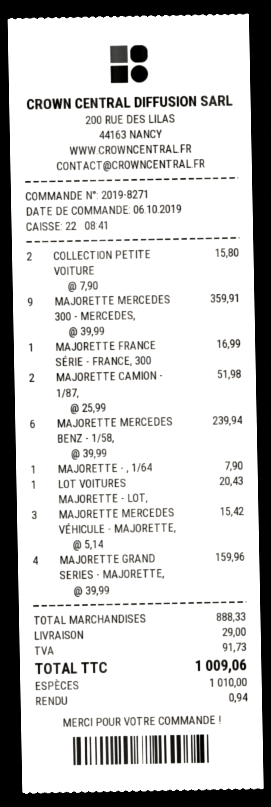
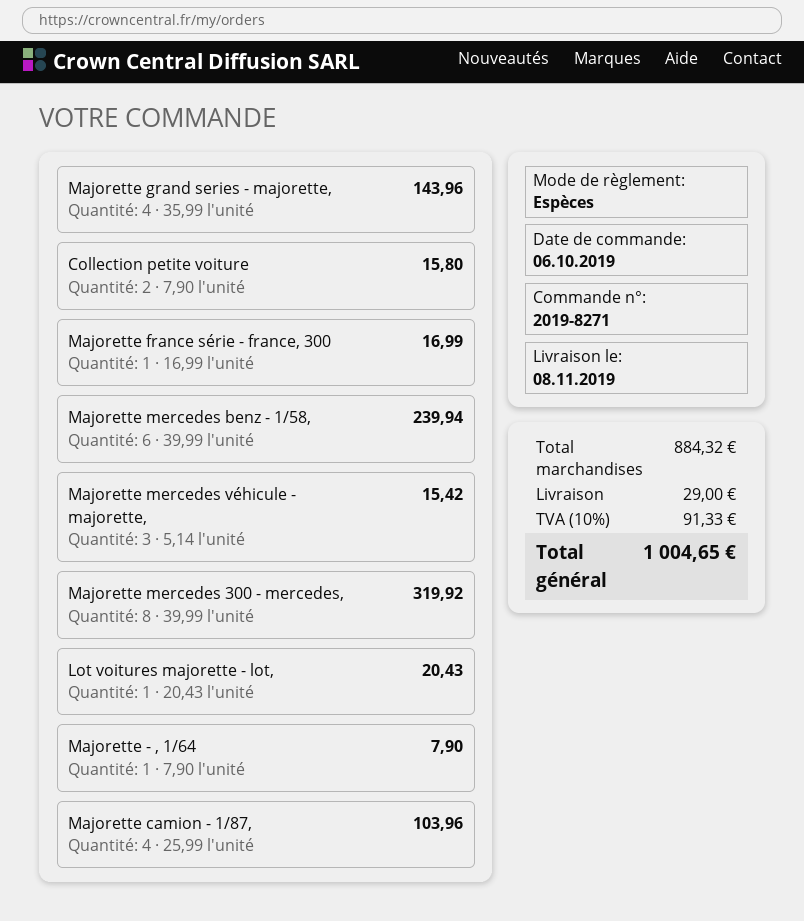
MAJORETTE MERCEDES 300 - MERCEDES,: 9 x 39.99 = 359.91 -> 8 x 39.99 = 319.92
MAJORETTE CAMION - 1/87,: 2 x 25.99 = 51.98 -> 4 x 25.99 = 103.96
MAJORETTE GRAND SERIES - MAJORETTE,: 4 x 39.99 = 159.96 -> 4 x 35.99 = 143.96
subtotal: 888.33 -> 884.32
tax: 91.73 -> 91.33
total: 1009.06 -> 1004.65

